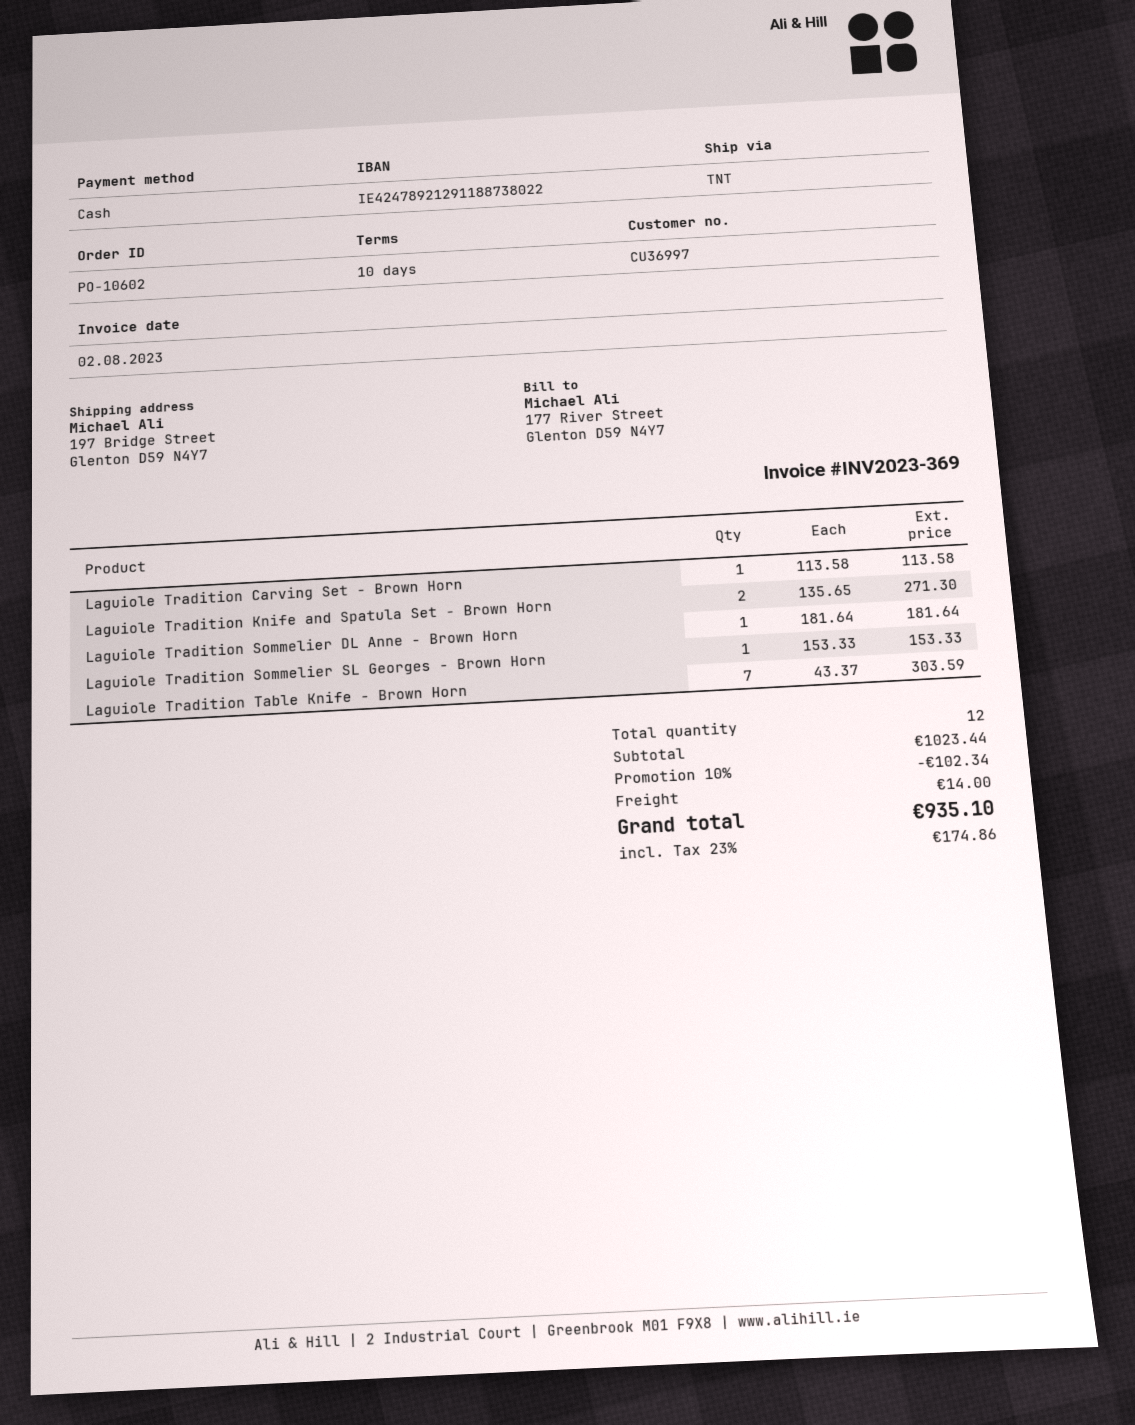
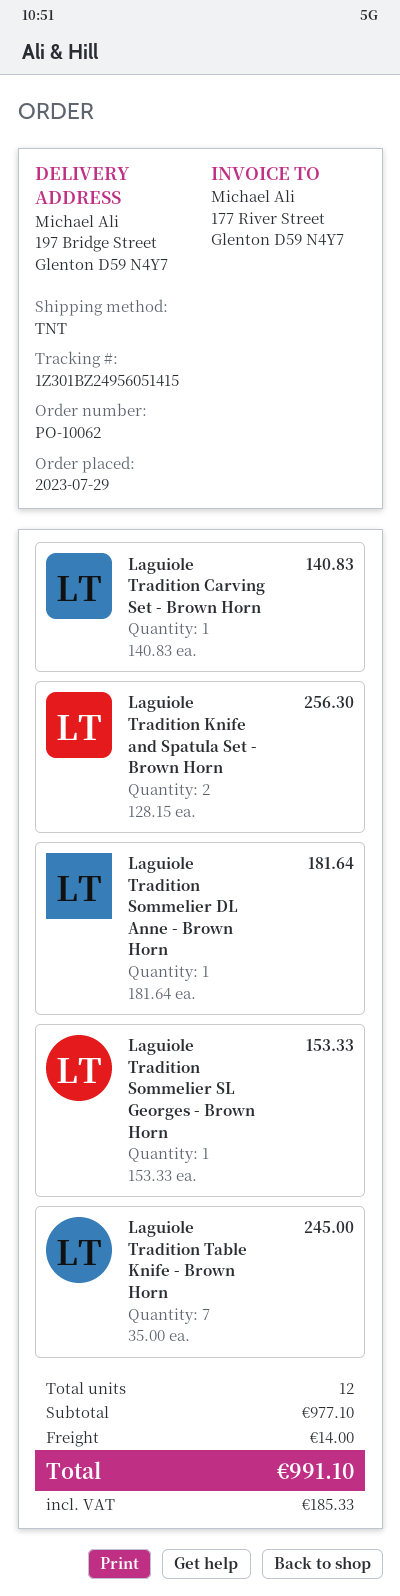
order number: PO-10602 -> PO-10062
Laguiole Tradition Carving Set - Brown Horn: 1 x 113.58 = 113.58 -> 1 x 140.83 = 140.83
Laguiole Tradition Knife and Spatula Set - Brown Horn: 2 x 135.65 = 271.30 -> 2 x 128.15 = 256.30
Laguiole Tradition Table Knife - Brown Horn: 7 x 43.37 = 303.59 -> 7 x 35.00 = 245.00
subtotal: 1023.44 -> 977.10
discount: 10% = 102.34 -> none
tax: 174.86 -> 185.33
total: 935.10 -> 991.10

